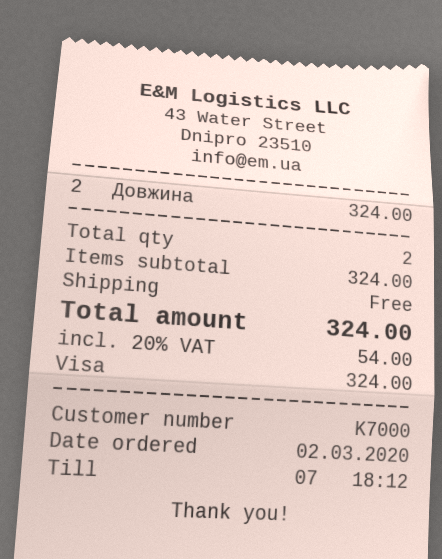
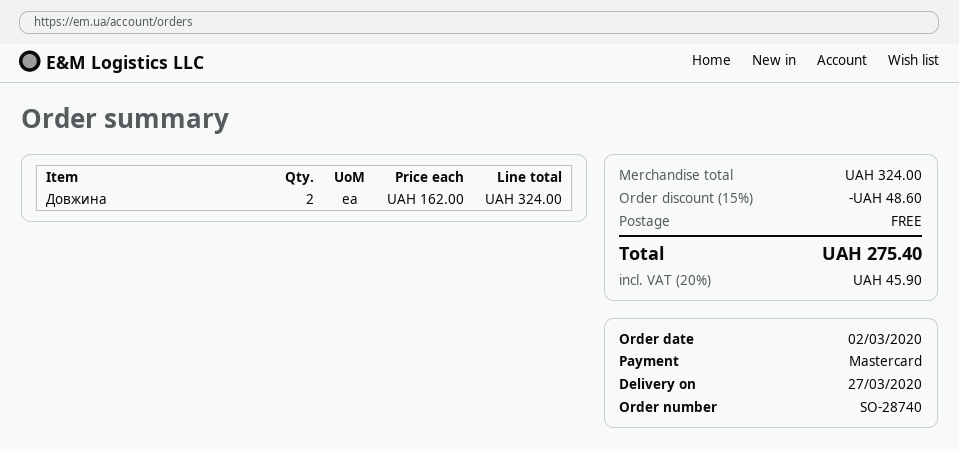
payment method: Visa -> Mastercard
discount: none -> 15% = 48.60
tax: 20% = 54.00 -> 20% = 45.90
total: 324.00 -> 275.40

